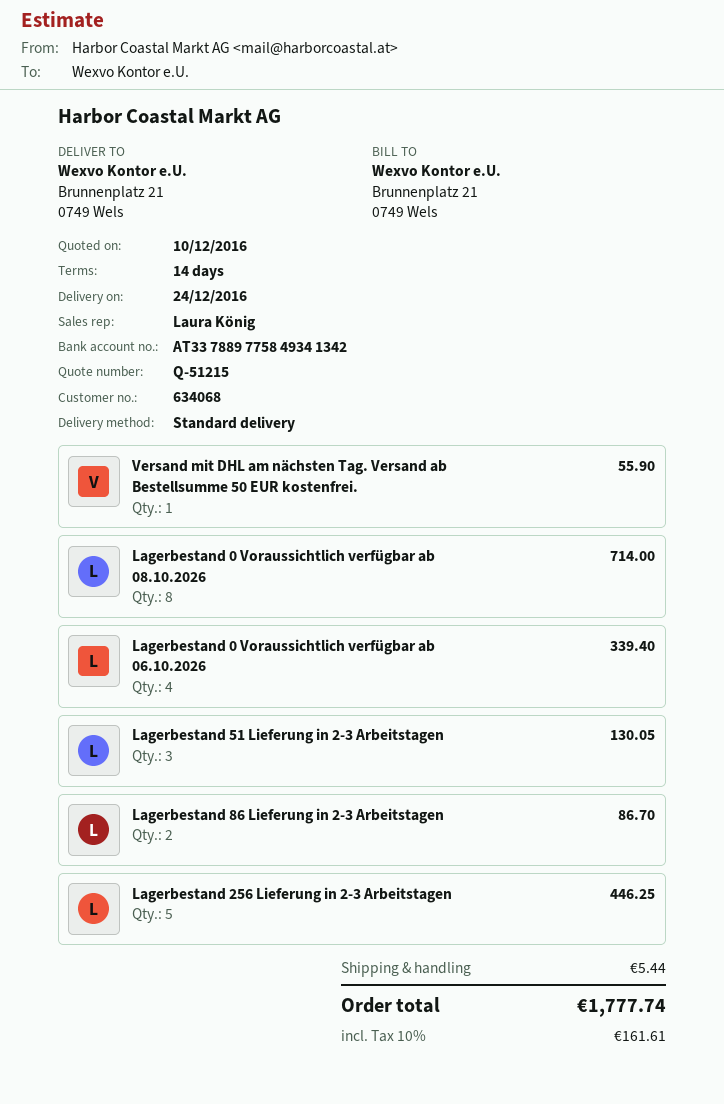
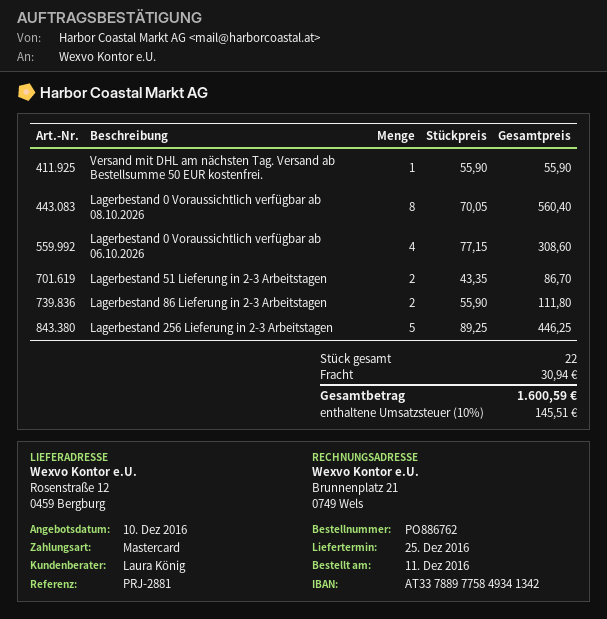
delivery date: 2016-12-24 -> 2016-12-25
ship to: Brunnenplatz 21, 0749 Wels -> Rosenstraße 12, 0459 Bergburg
Lagerbestand 0 Voraussichtlich verfügbar ab 08.10.2026: 8 for 714.00 -> 8 for 560.40
Lagerbestand 0 Voraussichtlich verfügbar ab 06.10.2026: 4 for 339.40 -> 4 for 308.60
Lagerbestand 51 Lieferung in 2-3 Arbeitstagen: 3 for 130.05 -> 2 for 86.70
Lagerbestand 86 Lieferung in 2-3 Arbeitstagen: 2 for 86.70 -> 2 for 111.80
shipping: 5.44 -> 30.94
tax: 10% = 161.61 -> 10% = 145.51
total: 1777.74 -> 1600.59

